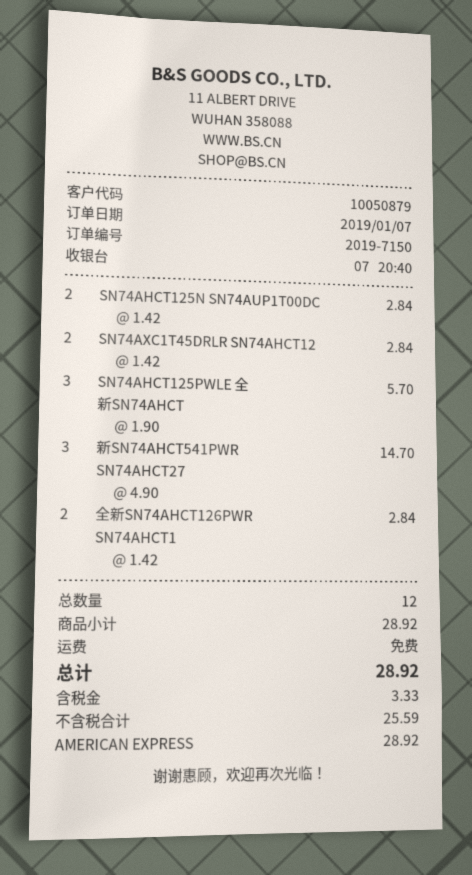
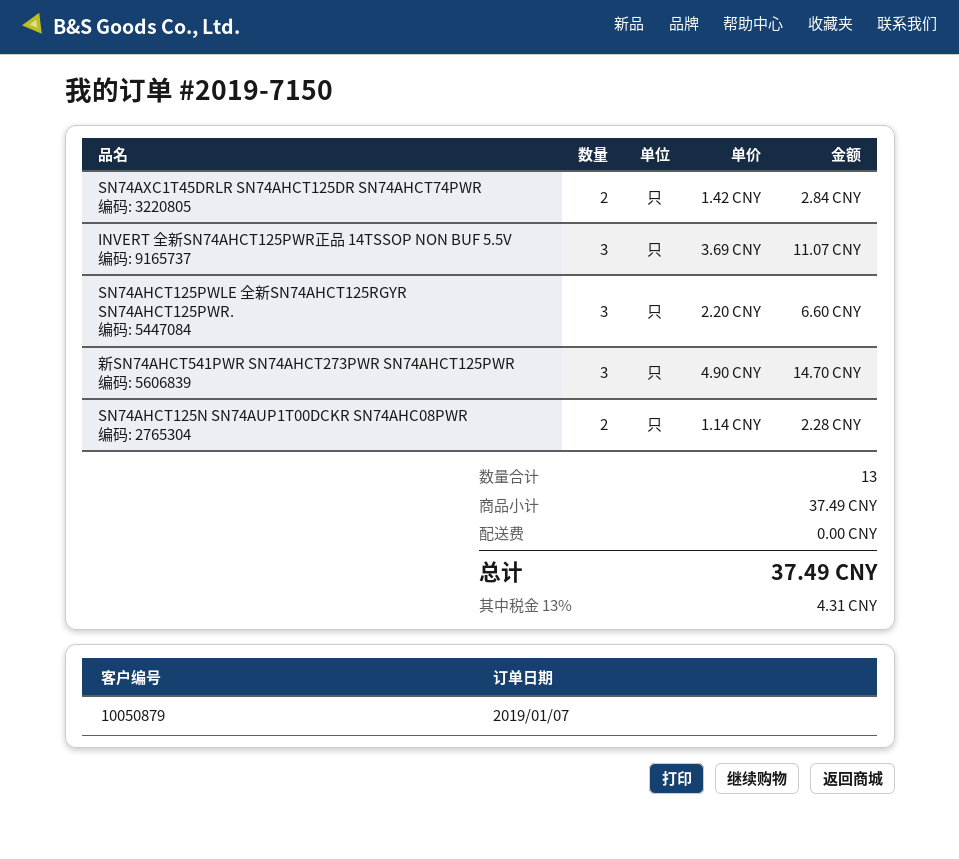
SN74AHCT125N SN74AUP1T00DC: 2 x 1.42 = 2.84 -> 2 x 1.14 = 2.28
SN74AHCT125PWLE 全新SN74AHCT: 3 x 1.90 = 5.70 -> 3 x 2.20 = 6.60
全新SN74AHCT126PWR SN74AHCT1: 2 x 1.42 = 2.84 -> none
INVERT 全新SN74AHCT125PWR正品 14TSSOP NON BUF 5.5V: none -> 3 x 3.69 = 11.07
total quantity: 12 -> 13
subtotal: 28.92 -> 37.49
tax: 3.33 -> 4.31
total: 28.92 -> 37.49

